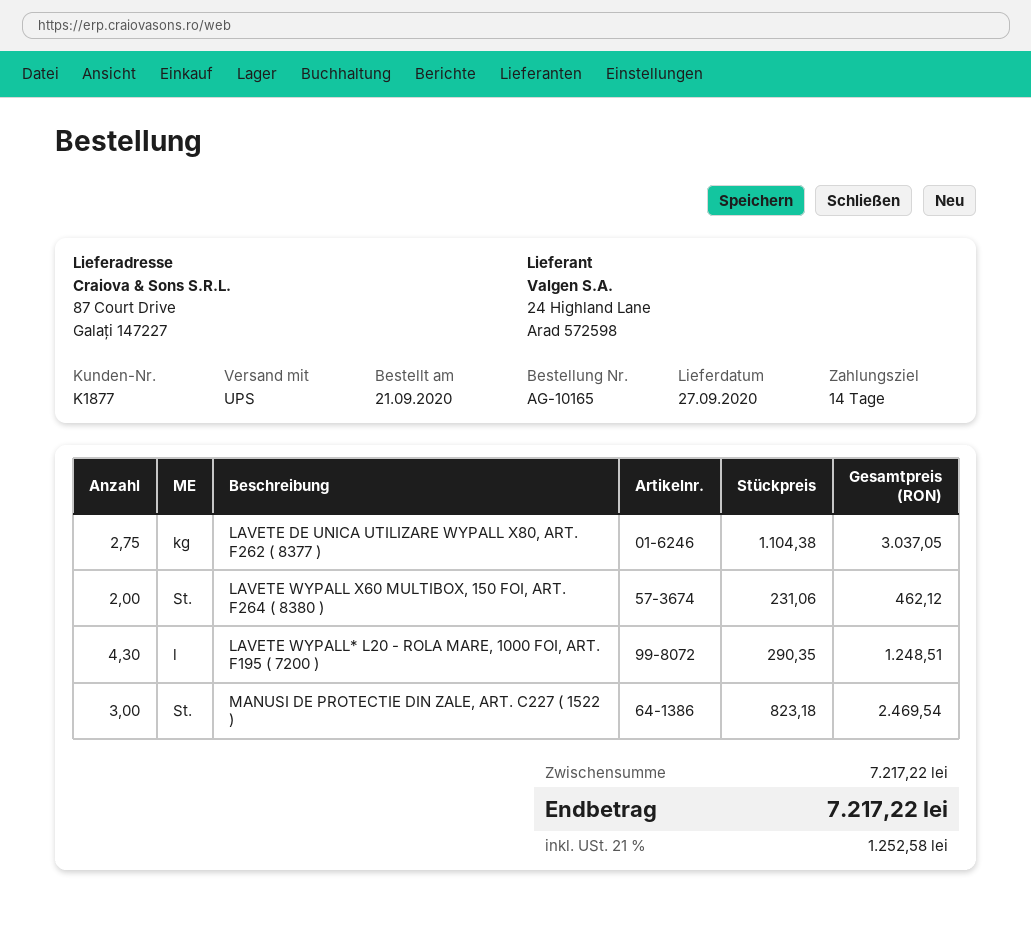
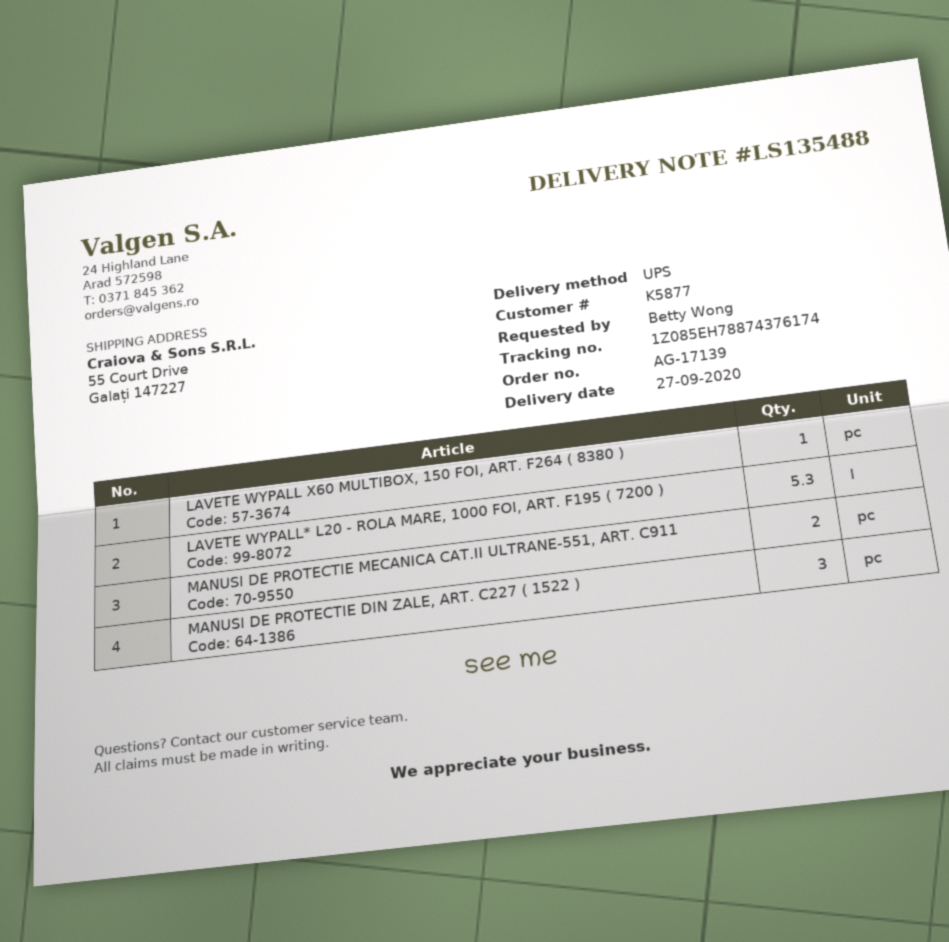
order number: AG-10165 -> AG-17139
customer number: K1877 -> K5877
ship to: 87 Court Drive, Galați 147227 -> 55 Court Drive, Galați 147227
LAVETE DE UNICA UTILIZARE WYPALL X80, ART. F262 ( 8377 ): 2.75 -> none
LAVETE WYPALL X60 MULTIBOX, 150 FOI, ART. F264 ( 8380 ): 2 -> 1
LAVETE WYPALL* L20 - ROLA MARE, 1000 FOI, ART. F195 ( 7200 ): 4.3 -> 5.3
MANUSI DE PROTECTIE MECANICA CAT.II ULTRANE-551, ART. C911: none -> 2

